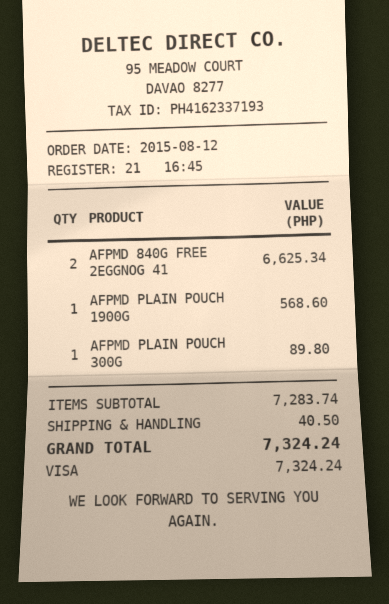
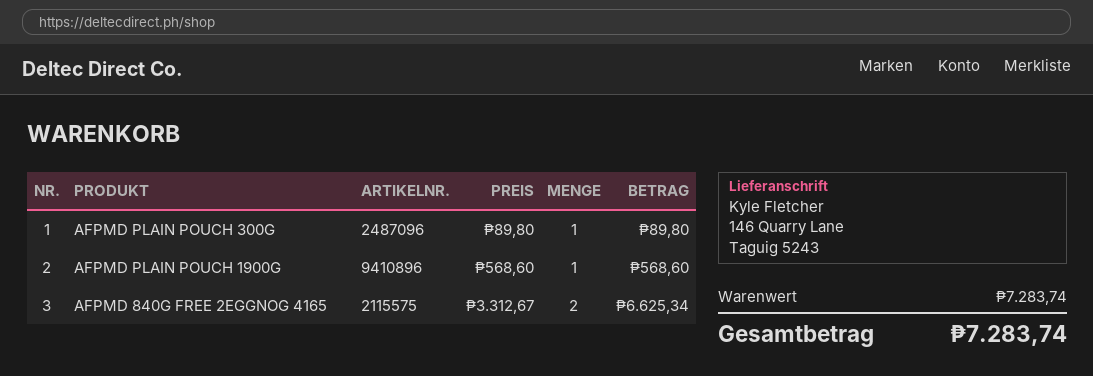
shipping: 40.50 -> none
total: 7324.24 -> 7283.74

